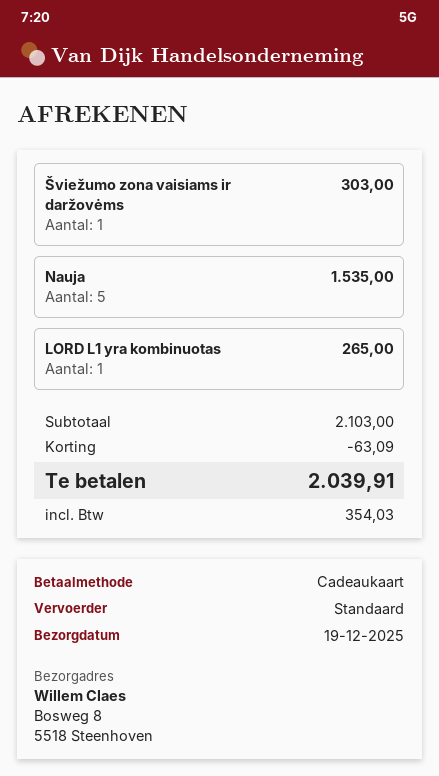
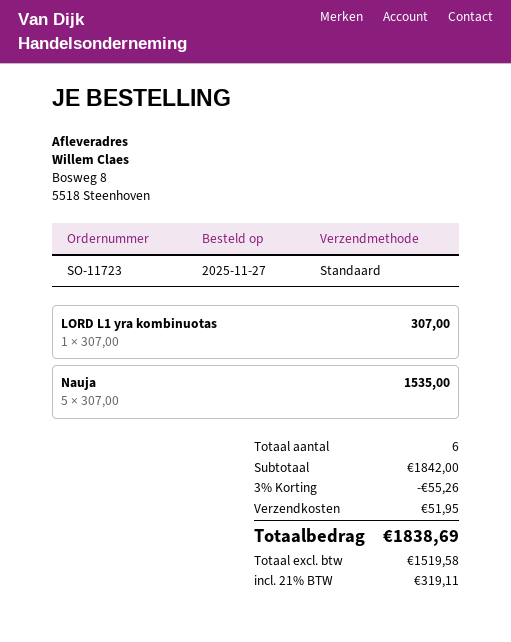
Šviežumo zona vaisiams ir daržovėms: 1 for 303.00 -> none
LORD L1 yra kombinuotas: 1 for 265.00 -> 1 for 307.00
subtotal: 2103.00 -> 1842.00
discount: 63.09 -> 55.26
shipping: none -> 51.95
tax: 354.03 -> 319.11
total: 2039.91 -> 1838.69

